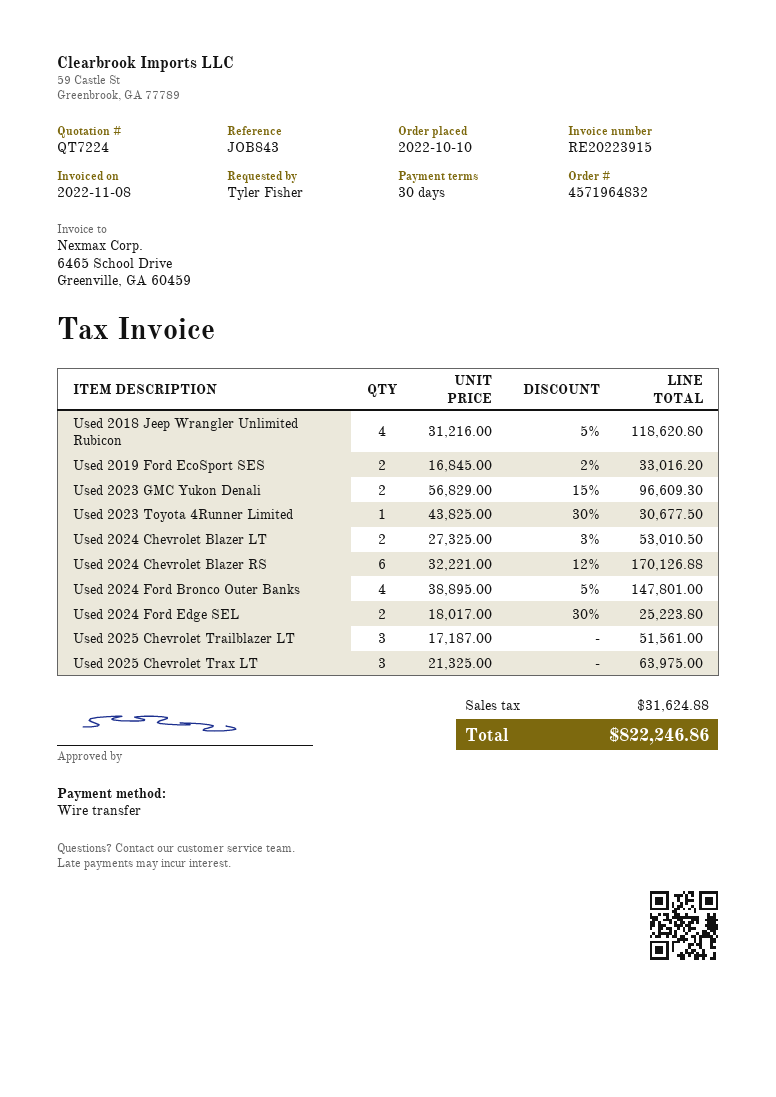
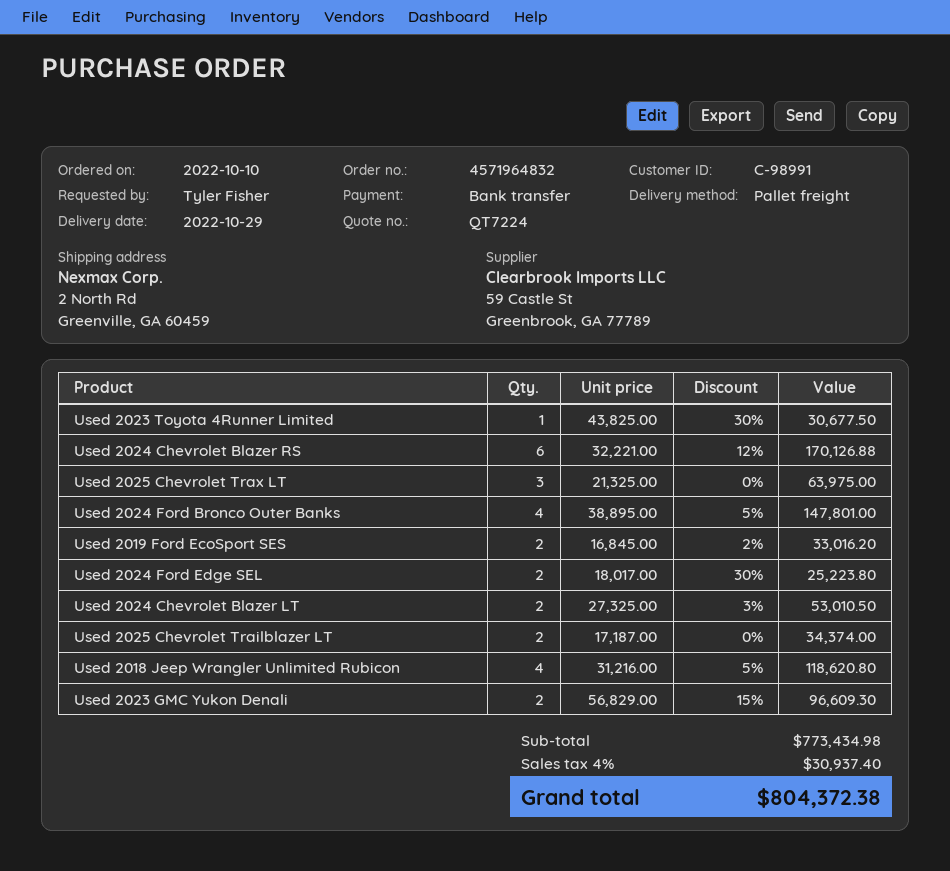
Used 2025 Chevrolet Trailblazer LT: 3 x 17187.00 = 51561.00 -> 2 x 17187.00 = 34374.00
tax: 31624.88 -> 30937.40
total: 822246.86 -> 804372.38

